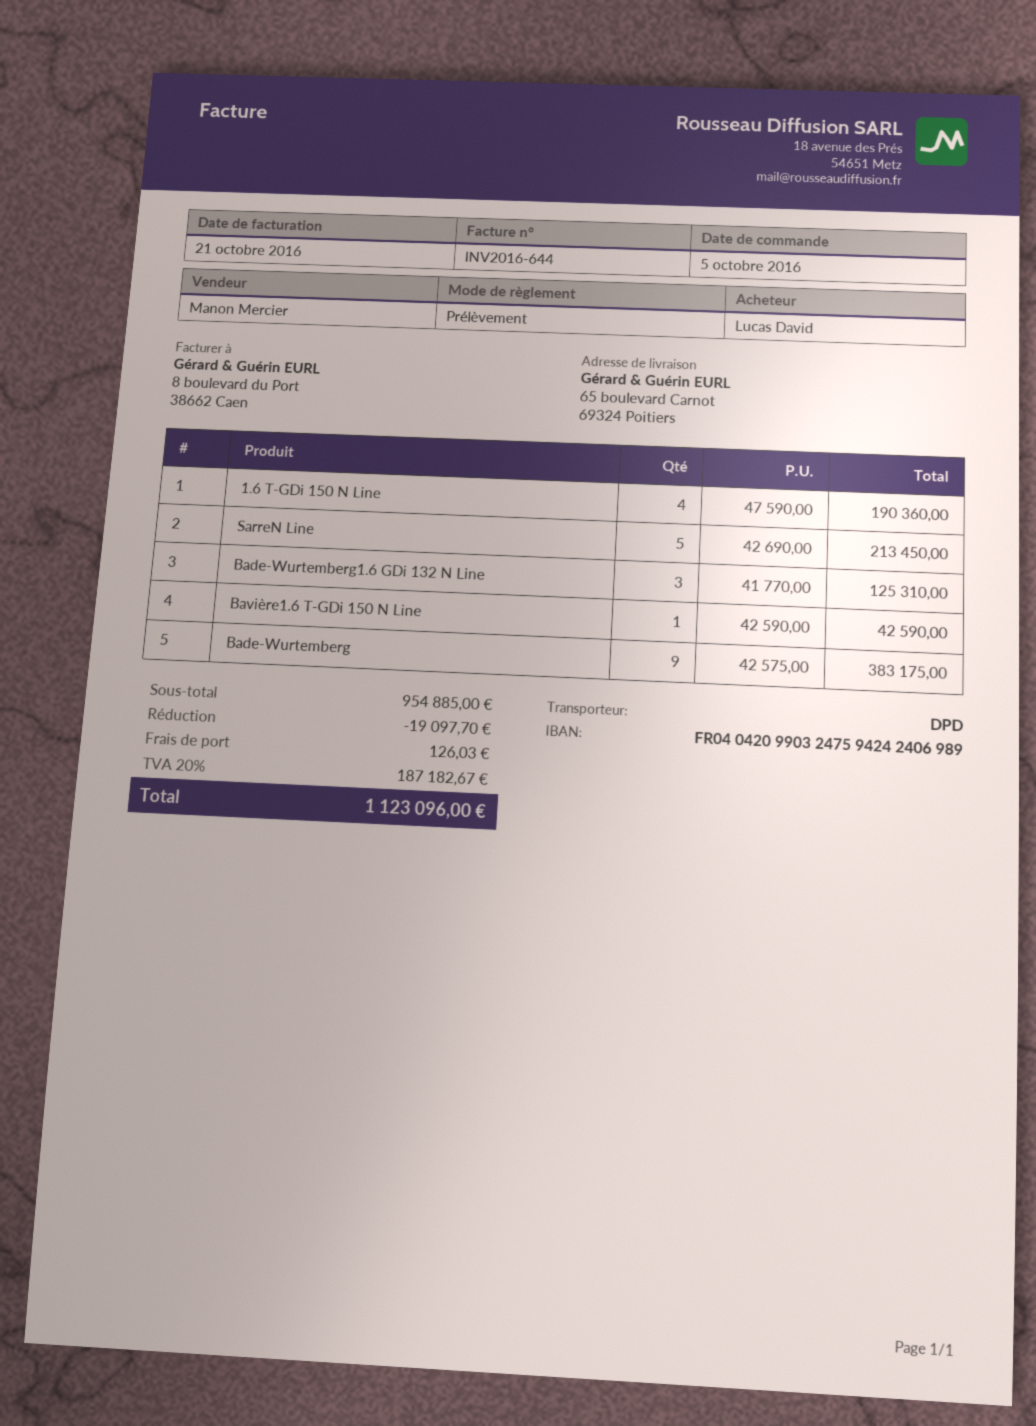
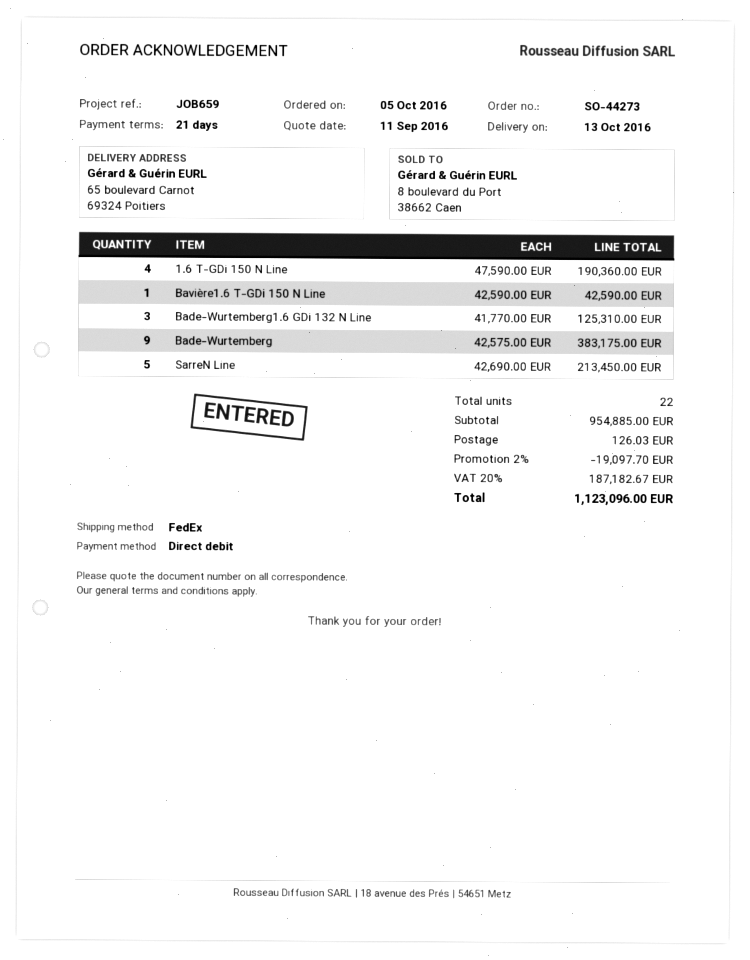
shipping method: DPD -> FedEx

